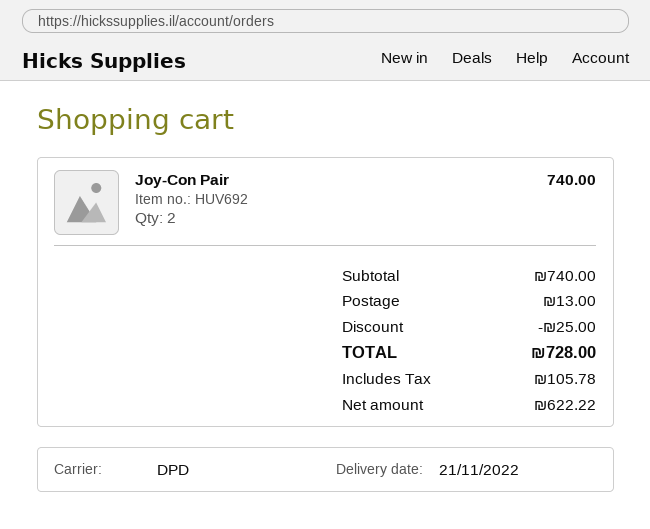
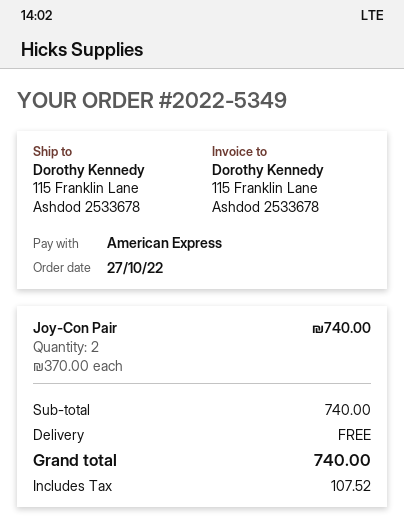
discount: 25.00 -> none
shipping: 13.00 -> 0.00
tax: 105.78 -> 107.52
total: 728.00 -> 740.00

